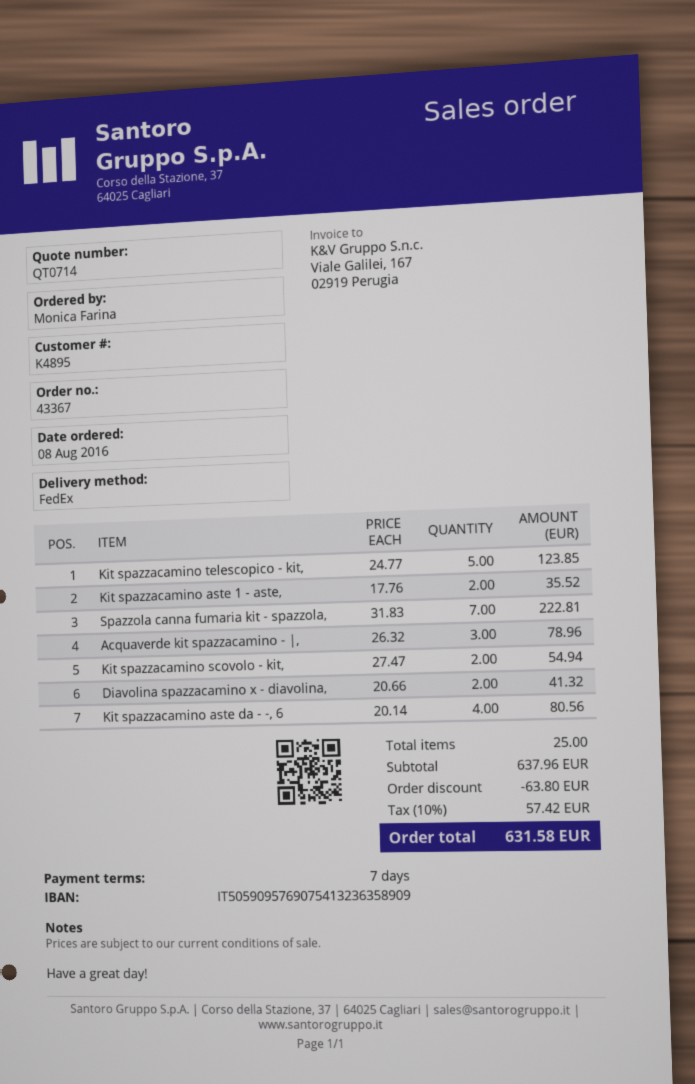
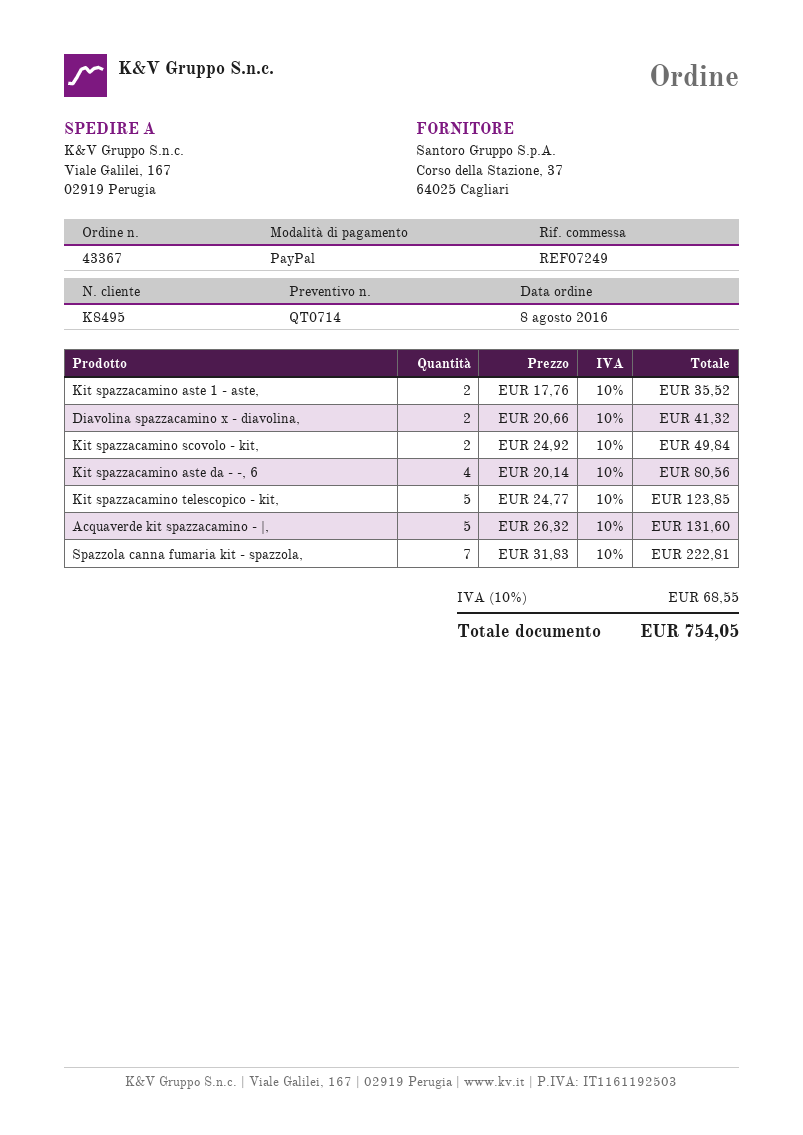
customer number: K4895 -> K8495
Acquaverde kit spazzacamino - |,: 3 x 26.32 = 78.96 -> 5 x 26.32 = 131.60
Kit spazzacamino scovolo - kit,: 2 x 27.47 = 54.94 -> 2 x 24.92 = 49.84
discount: 63.80 -> none
tax: 10% = 57.42 -> 10% = 68.55
total: 631.58 -> 754.05

